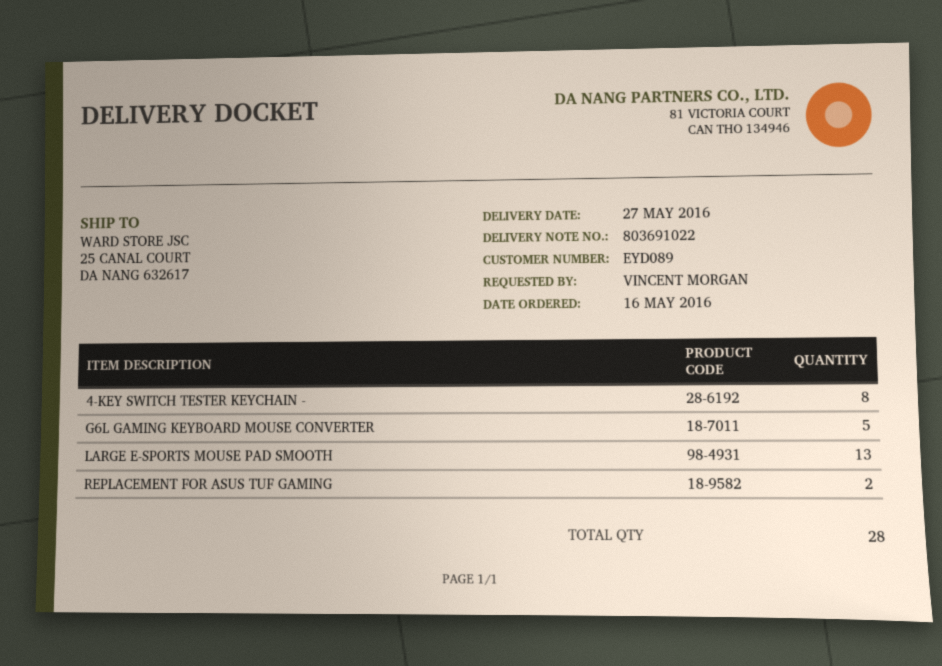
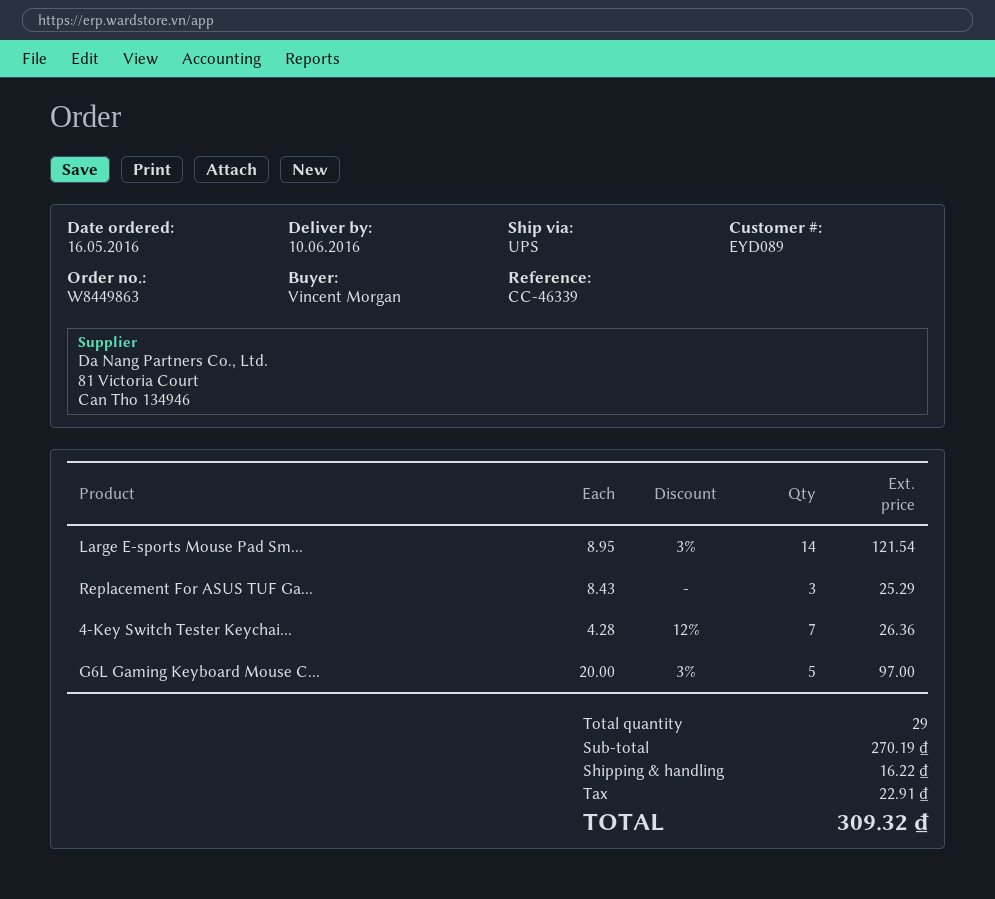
delivery date: 2016-05-27 -> 2016-06-10
4-KEY SWITCH TESTER KEYCHAIN -: 8 -> 7
LARGE E-SPORTS MOUSE PAD SMOOTH: 13 -> 14
REPLACEMENT FOR ASUS TUF GAMING: 2 -> 3
total quantity: 28 -> 29

